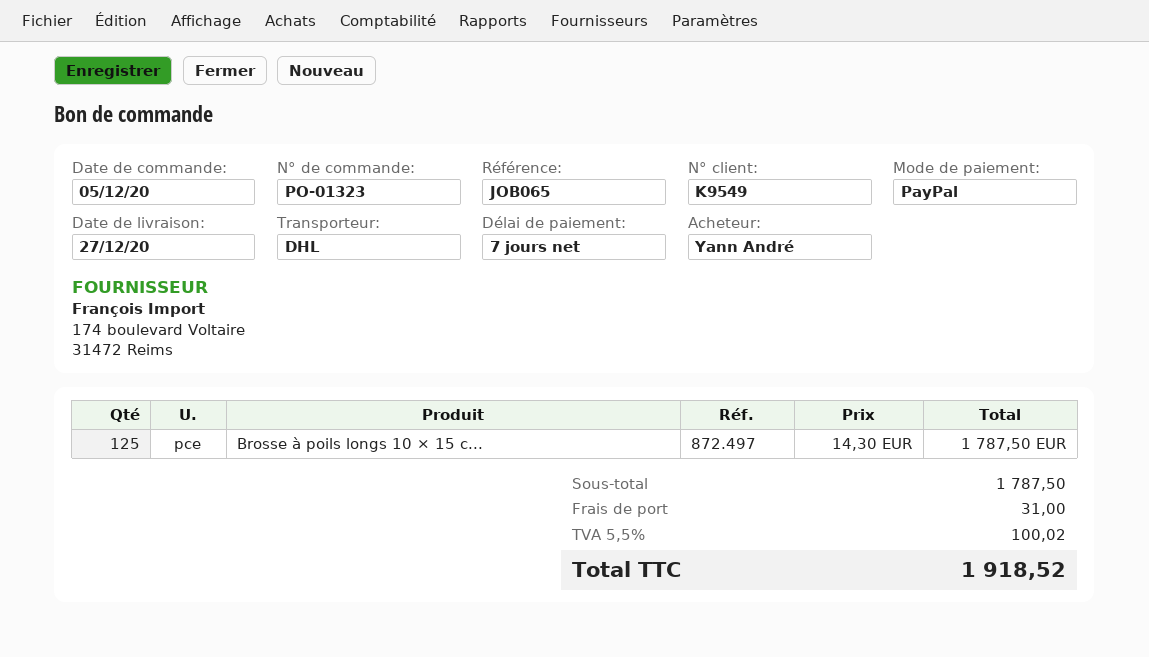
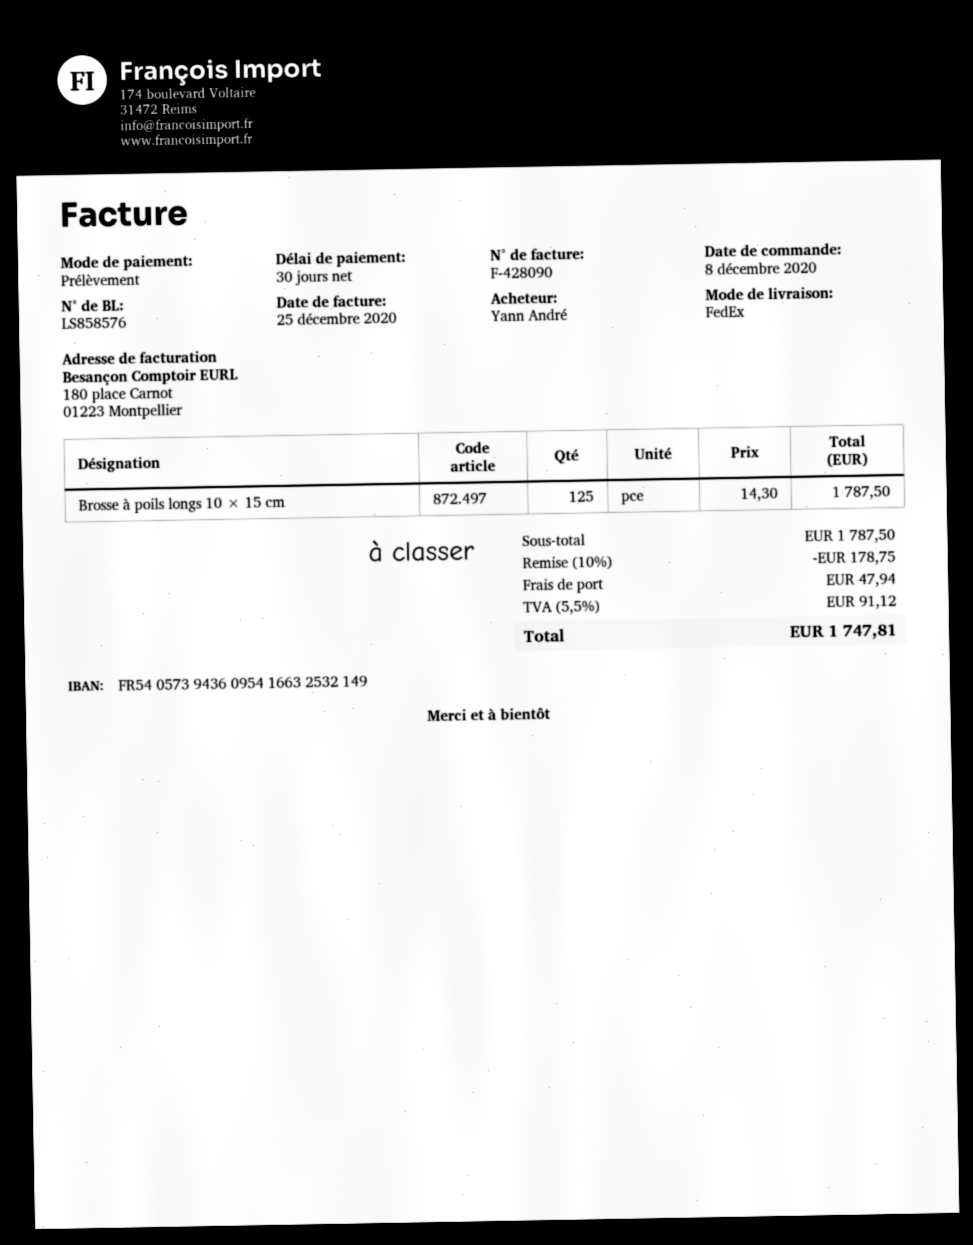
order date: 2020-12-05 -> 2020-12-08
payment terms: 7 days -> 30 days
payment method: PayPal -> direct debit
shipping method: DHL -> FedEx
discount: none -> 10% = 178.75
shipping: 31.00 -> 47.94
tax: 5.5% = 100.02 -> 5.5% = 91.12
total: 1918.52 -> 1747.81

